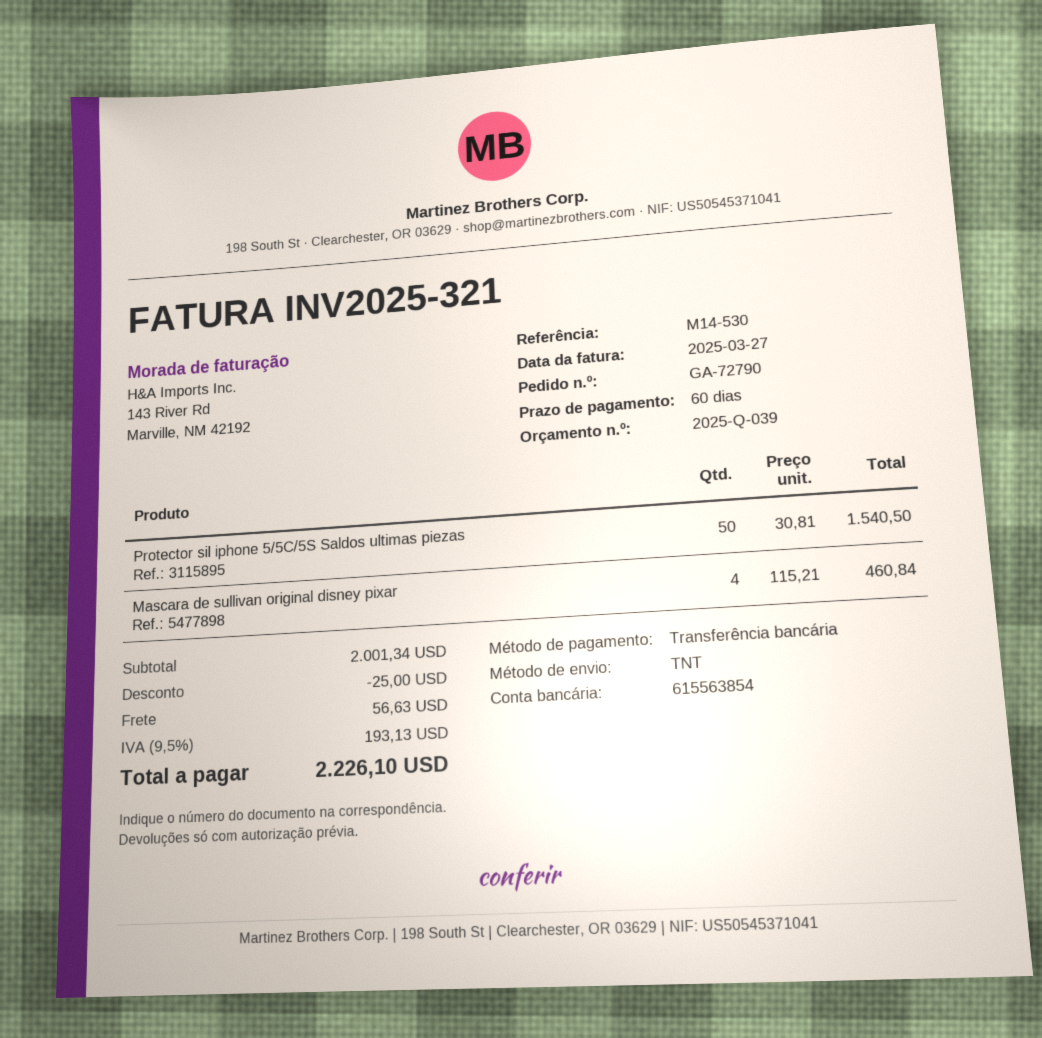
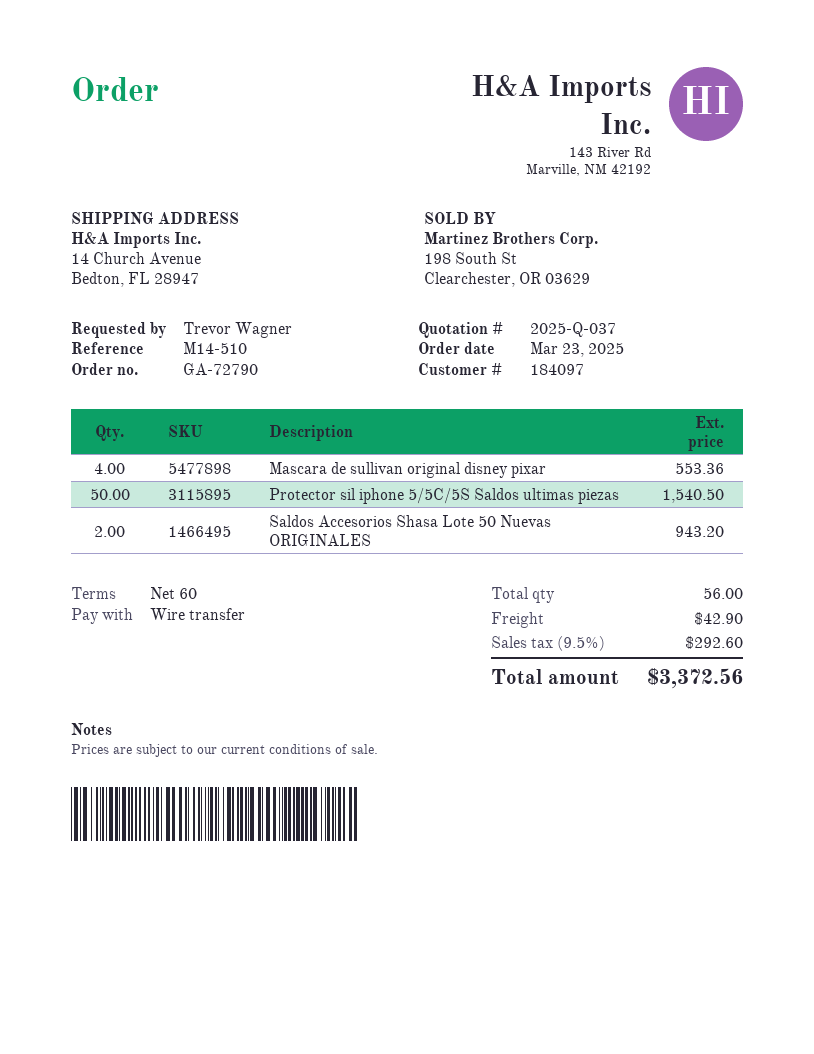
quote number: 2025-Q-039 -> 2025-Q-037
reference: M14-530 -> M14-510
Mascara de sullivan original disney pixar: 4 for 460.84 -> 4 for 553.36
Saldos Accesorios Shasa Lote 50 Nuevas ORIGINALES: none -> 2 for 943.20
discount: 25.00 -> none
shipping: 56.63 -> 42.90
tax: 9.5% = 193.13 -> 9.5% = 292.60
total: 2226.10 -> 3372.56

